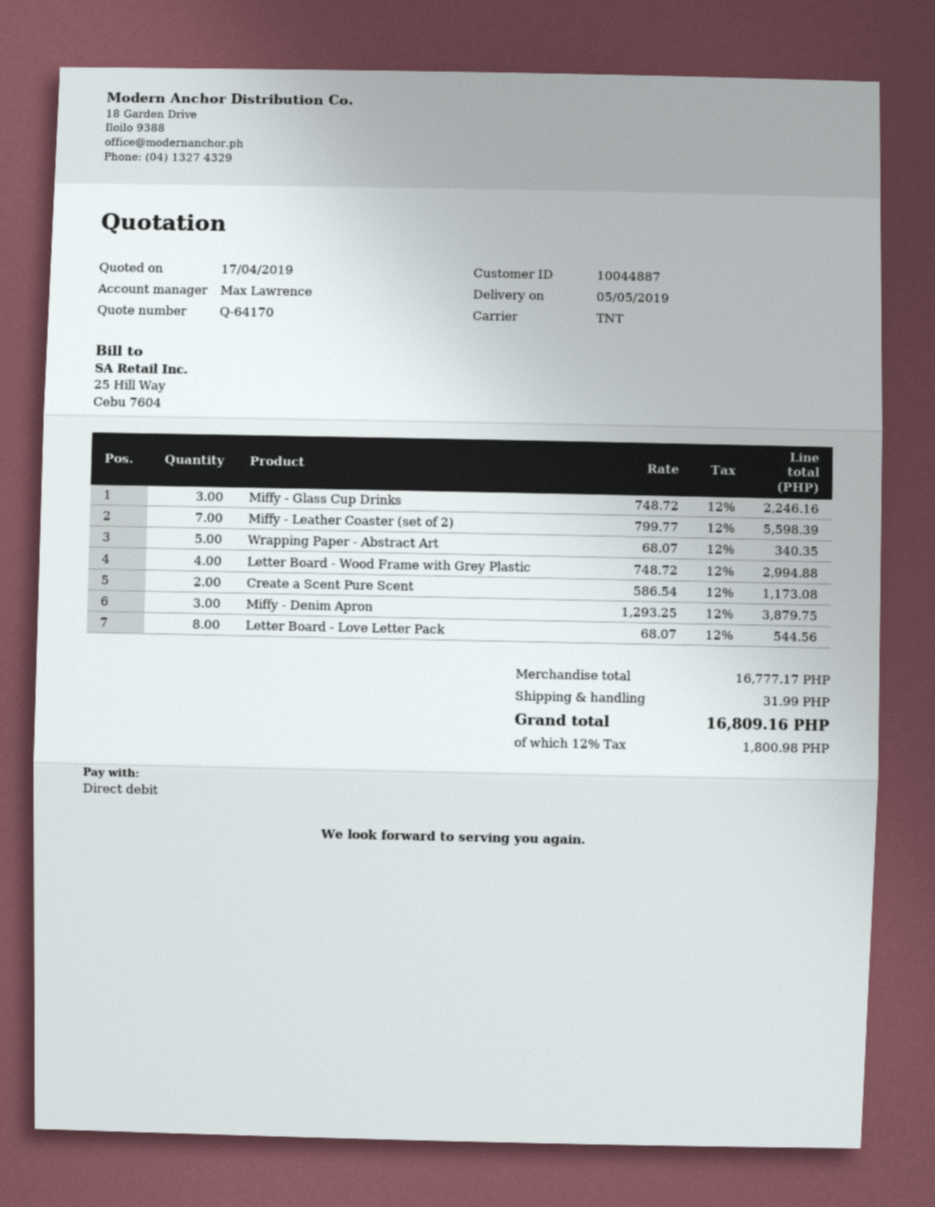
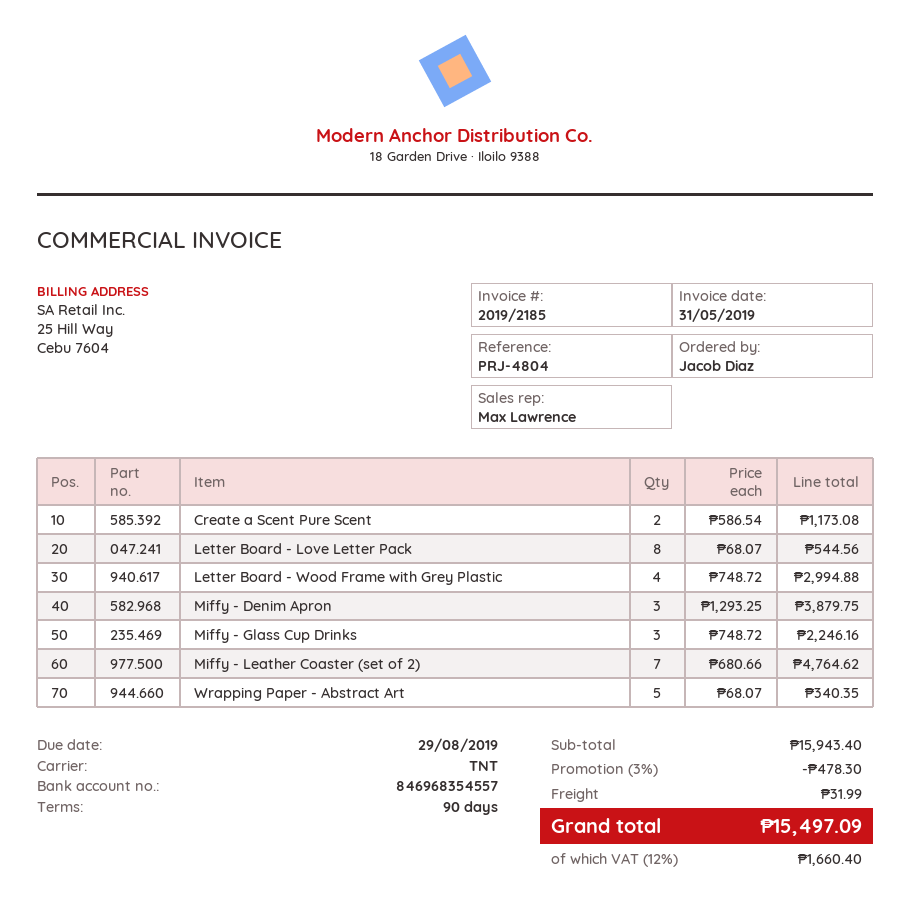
Miffy - Leather Coaster (set of 2): 7 x 799.77 = 5598.39 -> 7 x 680.66 = 4764.62
subtotal: 16777.17 -> 15943.40
discount: none -> 3% = 478.30
tax: 12% = 1800.98 -> 12% = 1660.40
total: 16809.16 -> 15497.09

